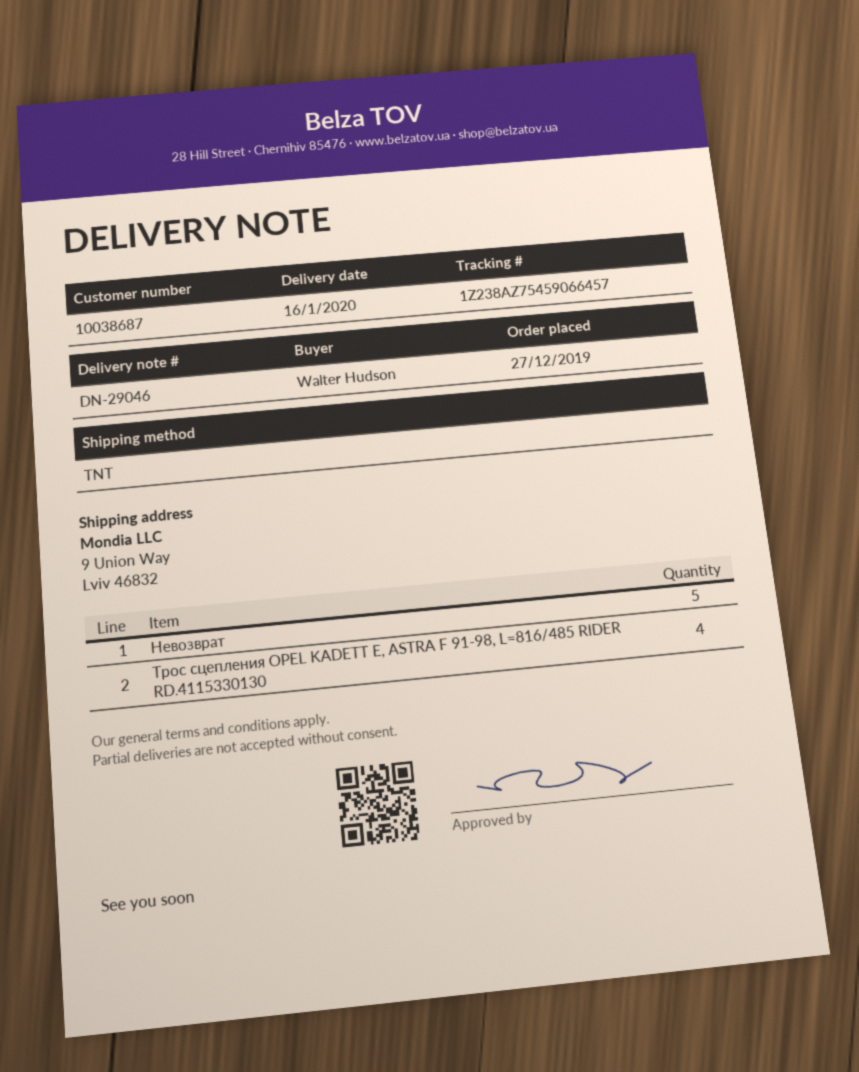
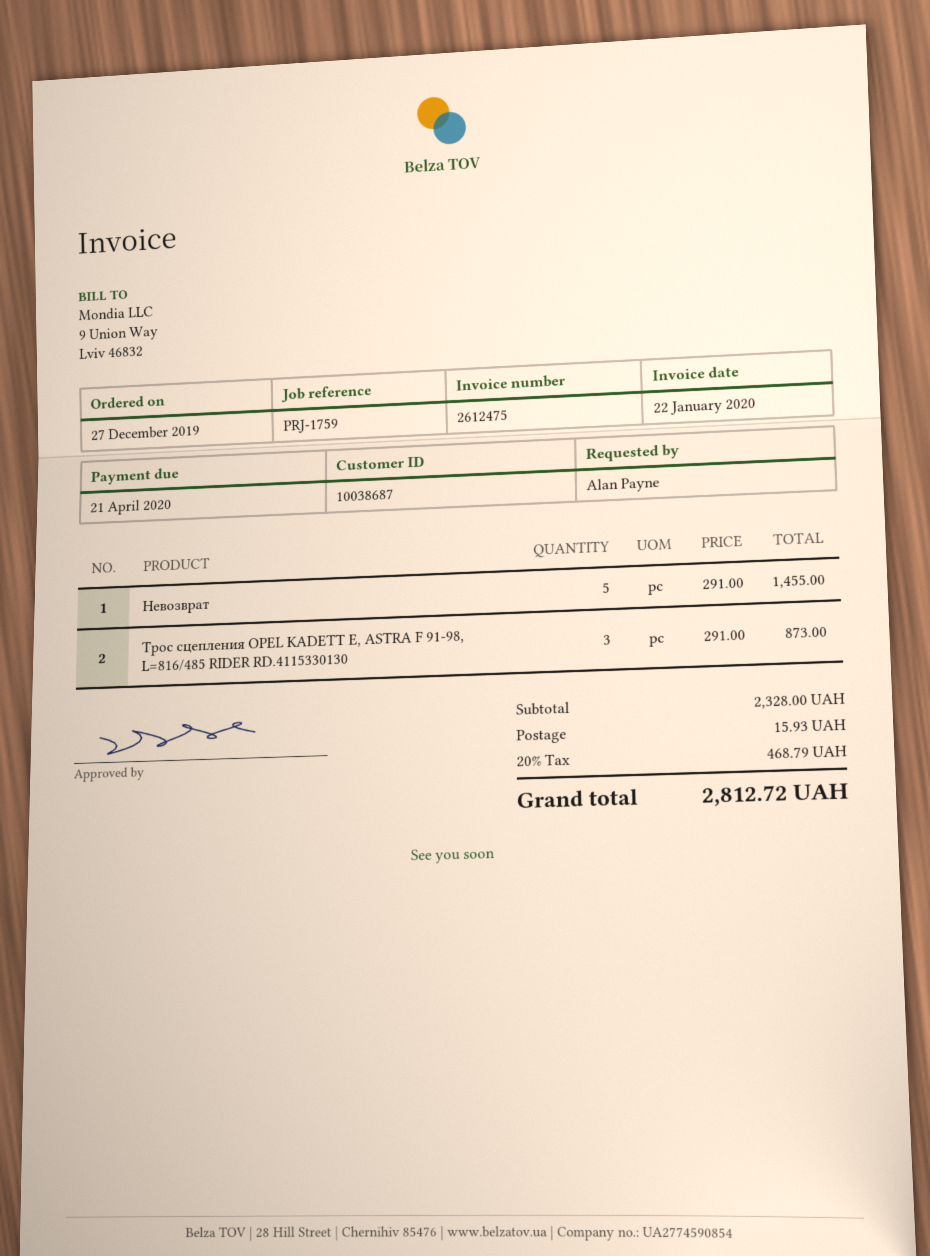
ordered by: Walter Hudson -> Alan Payne
Трос сцепления OPEL KADETT E, ASTRA F 91-98, L=816/485 RIDER RD.4115330130: 4 -> 3

